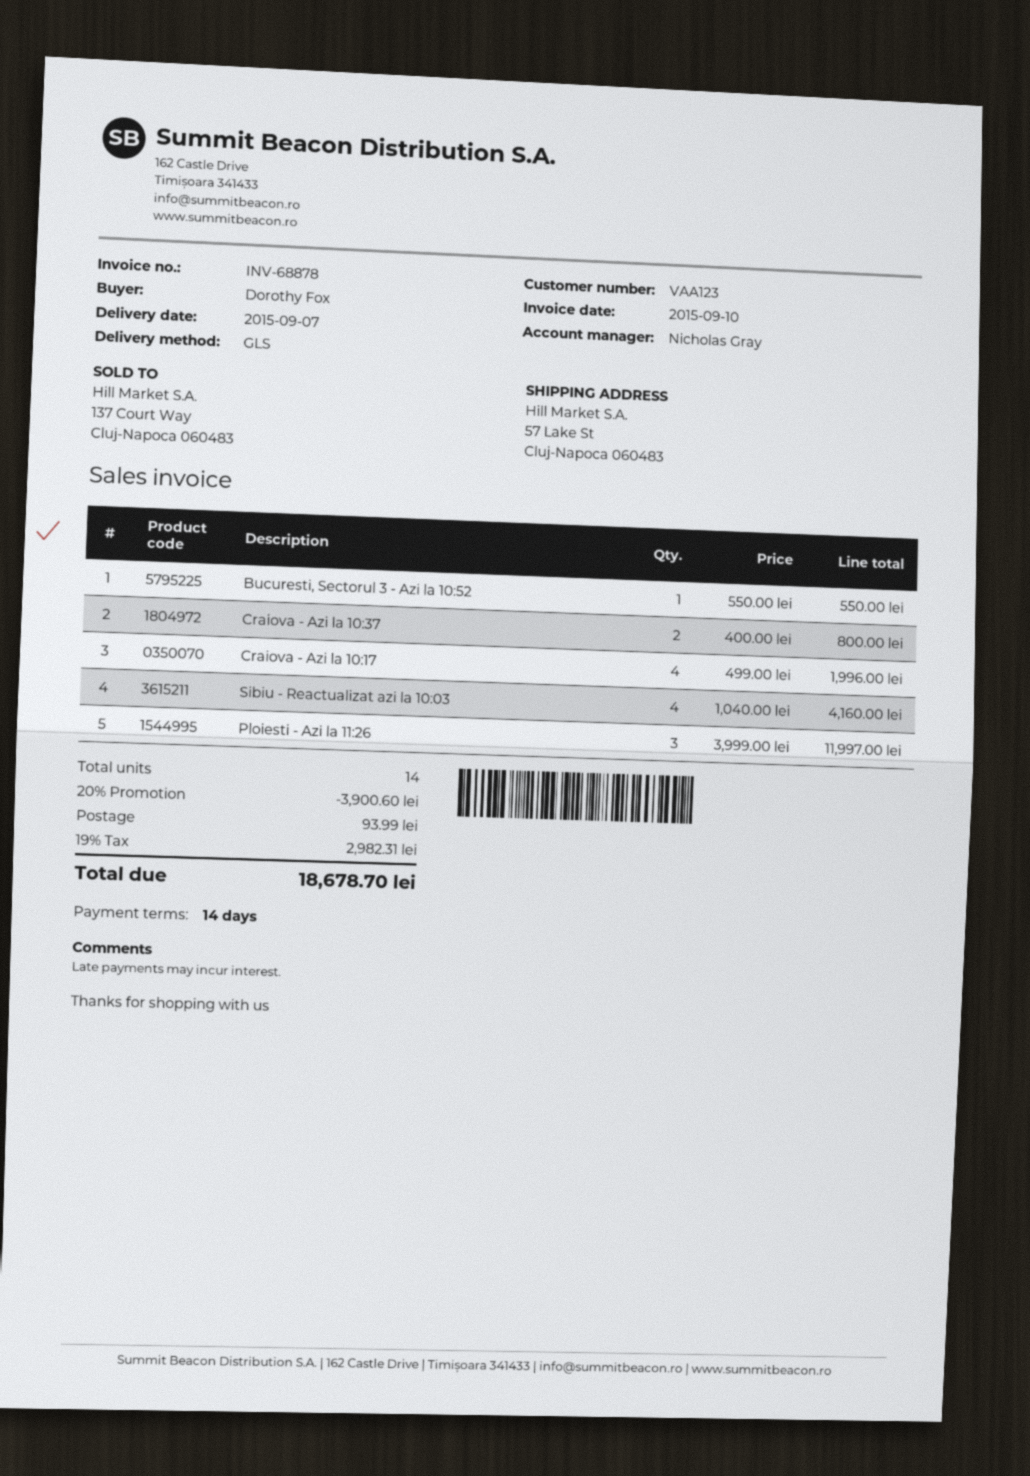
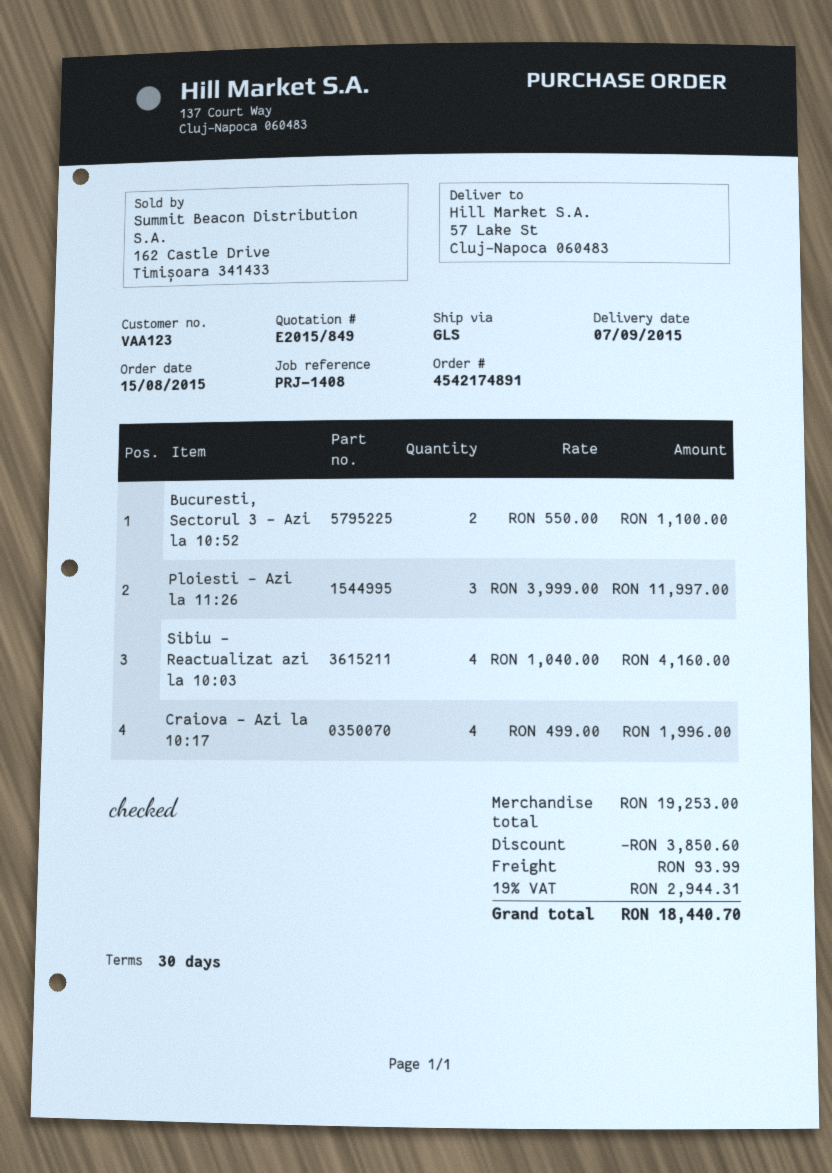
payment terms: 14 days -> 30 days
Bucuresti, Sectorul 3 - Azi la 10:52: 1 x 550.00 = 550.00 -> 2 x 550.00 = 1100.00
Craiova - Azi la 10:37: 2 x 400.00 = 800.00 -> none
discount: 3900.60 -> 3850.60
tax: 19% = 2982.31 -> 19% = 2944.31
total: 18678.70 -> 18440.70

